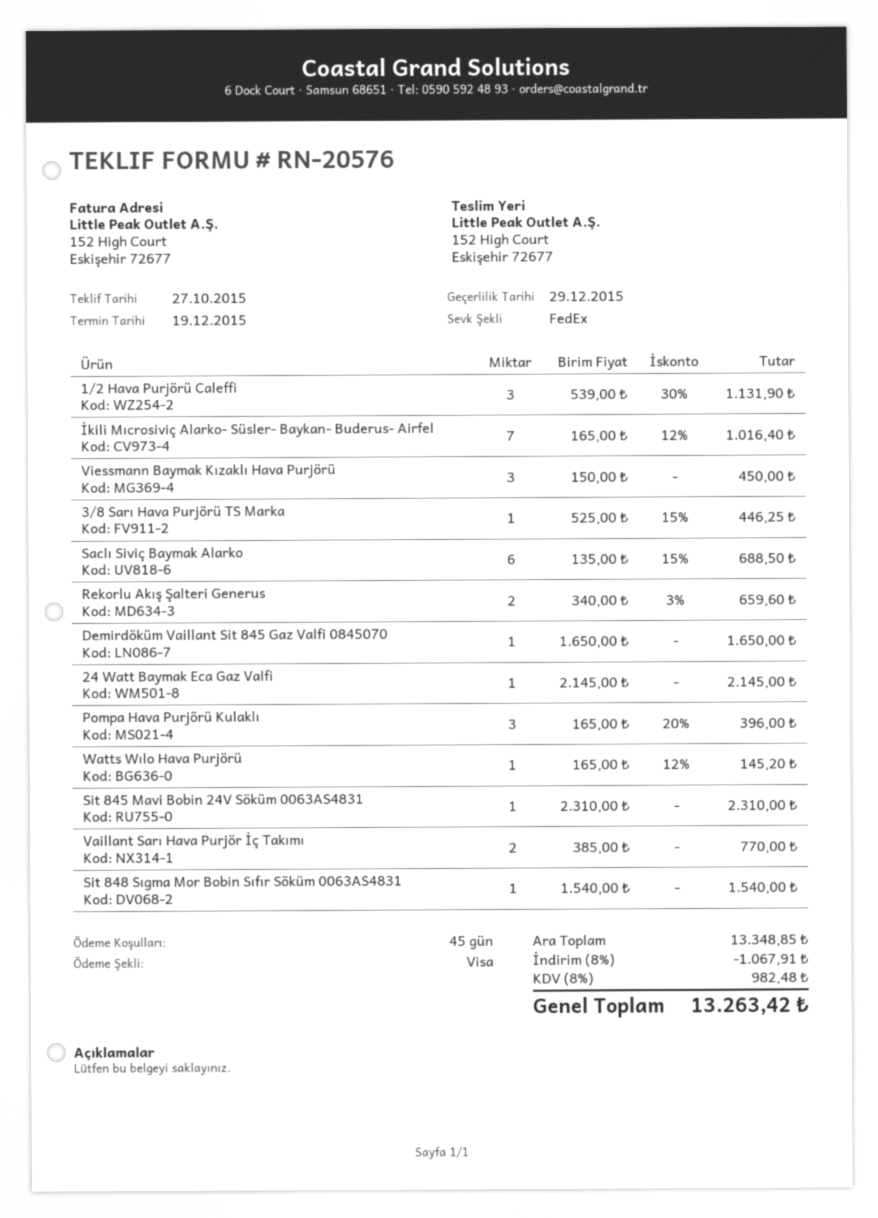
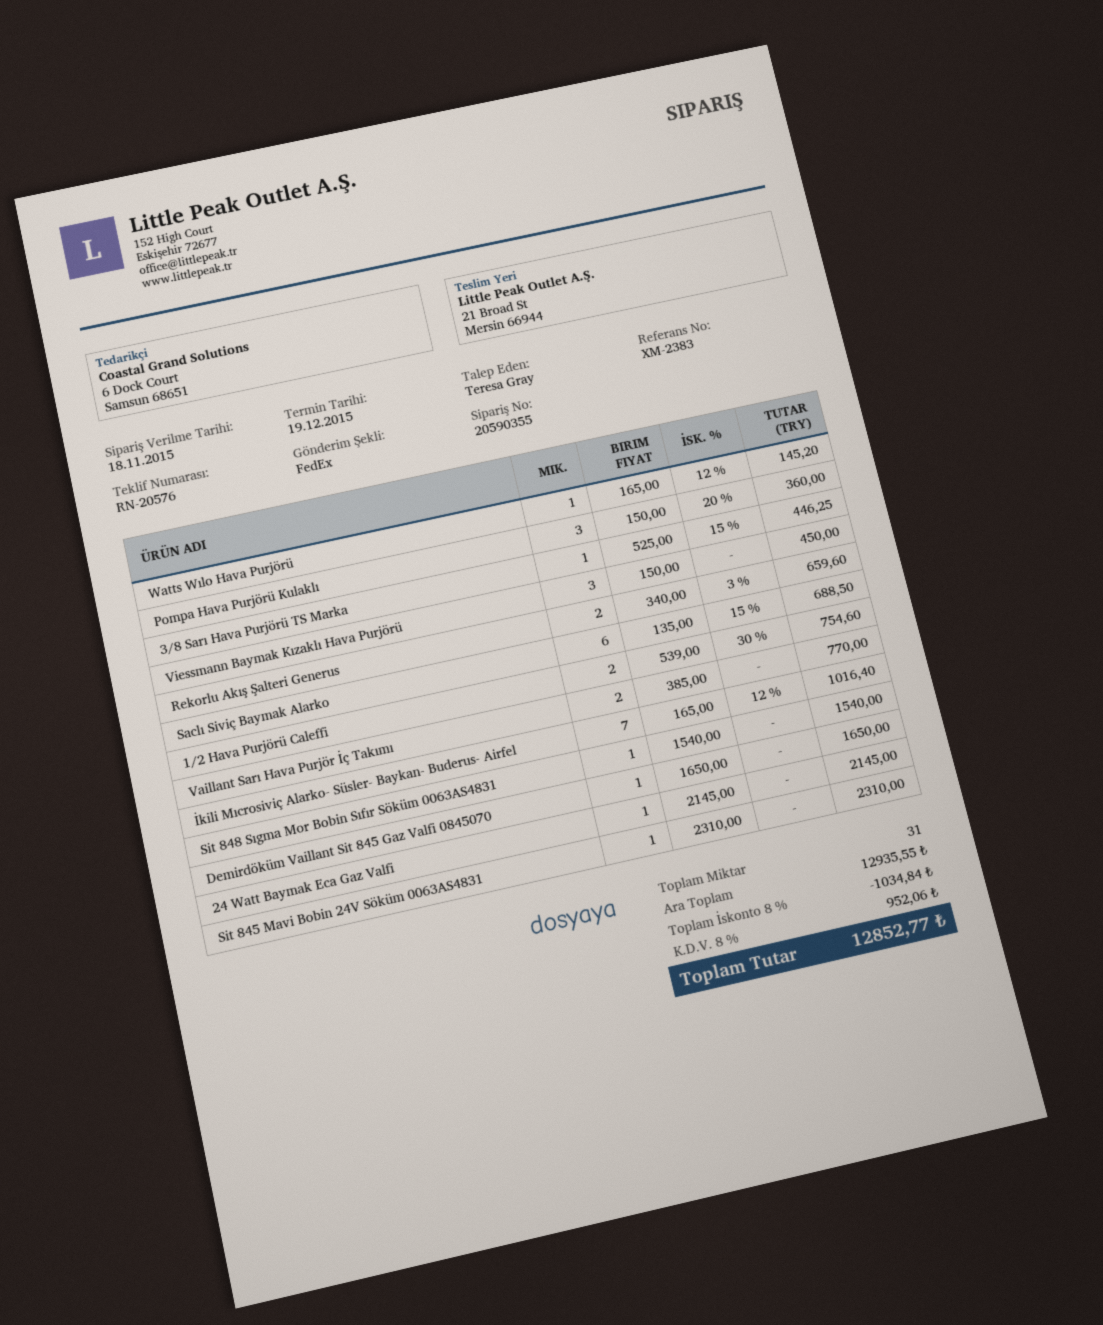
ship to: 152 High Court, Eskişehir 72677 -> 21 Broad St, Mersin 66944
1/2 Hava Purjörü Caleffi: 3 x 539.00 - 30% = 1131.90 -> 2 x 539.00 - 30% = 754.60
Pompa Hava Purjörü Kulaklı: 3 x 165.00 - 20% = 396.00 -> 3 x 150.00 - 20% = 360.00
subtotal: 13348.85 -> 12935.55
discount: 8% = 1067.91 -> 8% = 1034.84
tax: 8% = 982.48 -> 8% = 952.06
total: 13263.42 -> 12852.77

